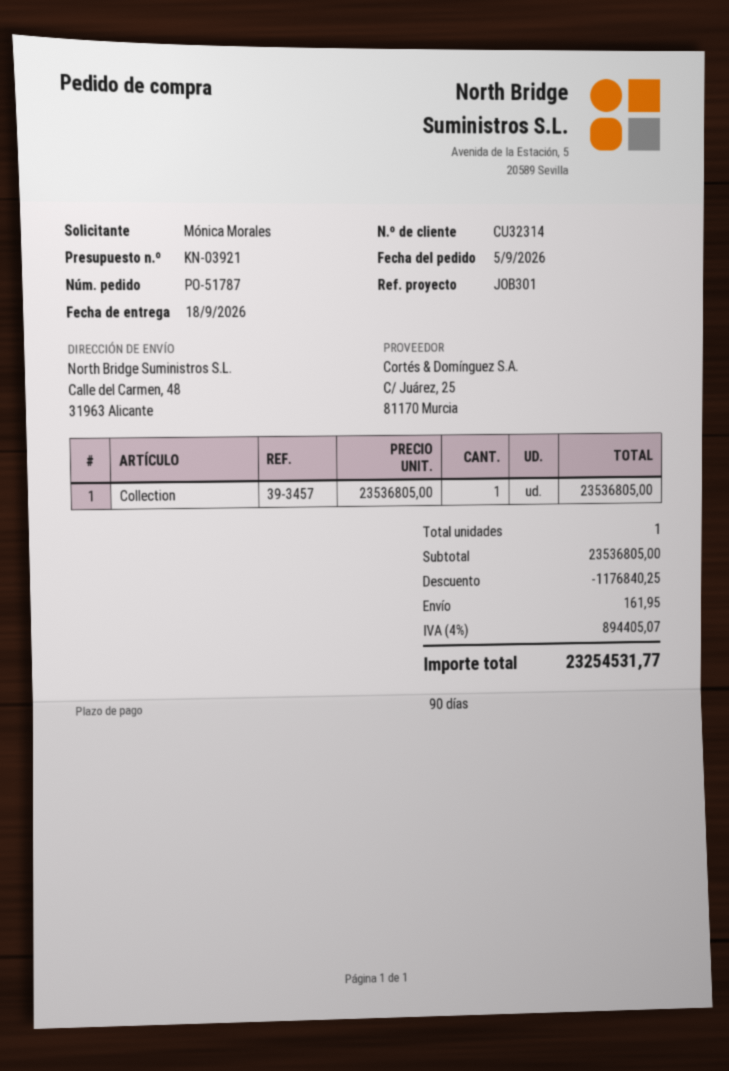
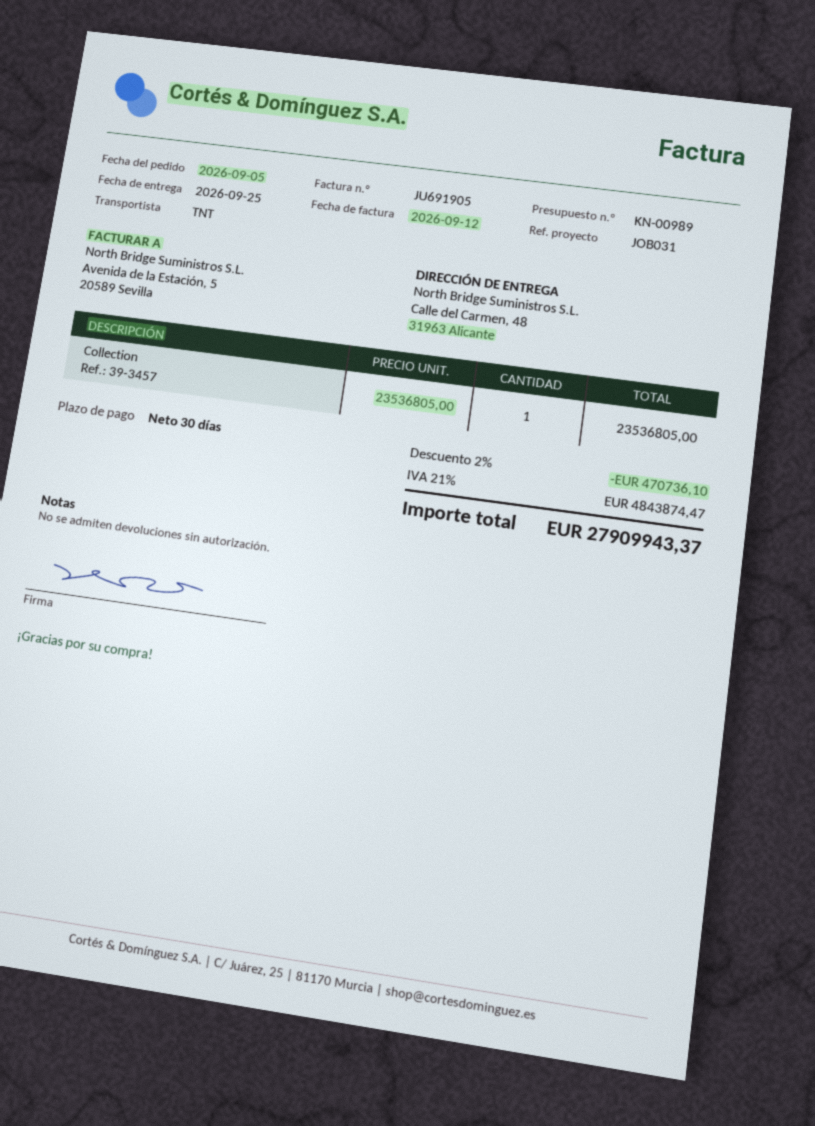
quote number: KN-03921 -> KN-00989
delivery date: 2026-09-18 -> 2026-09-25
payment terms: 90 days -> 30 days
reference: JOB301 -> JOB031
discount: 1176840.25 -> 470736.10
shipping: 161.95 -> none
tax: 4% = 894405.07 -> 21% = 4843874.47
total: 23254531.77 -> 27909943.37

